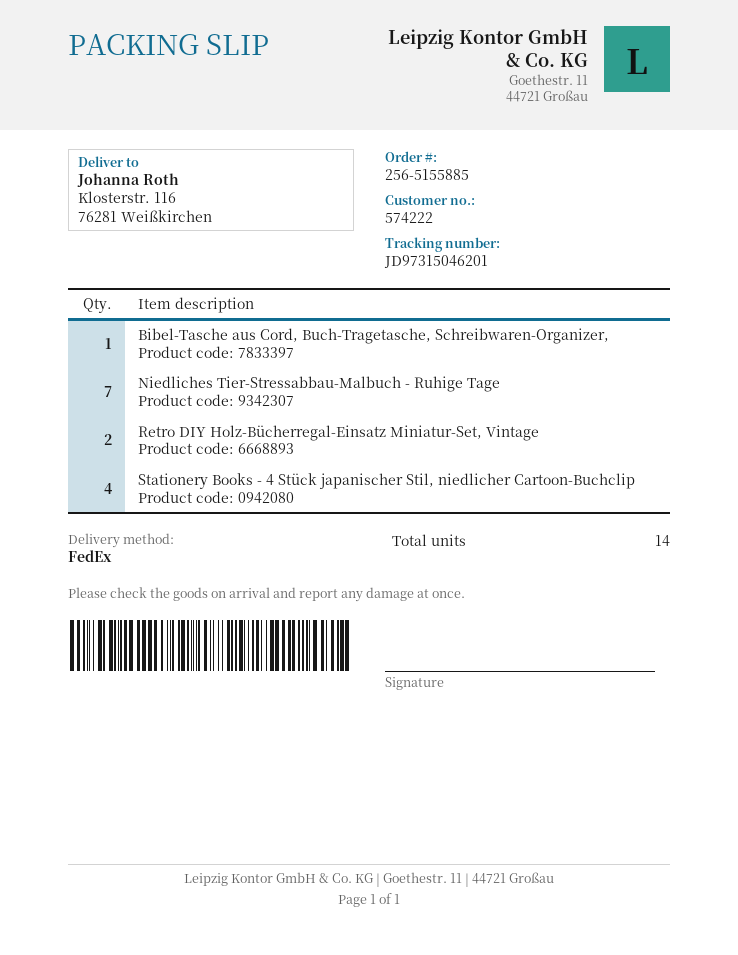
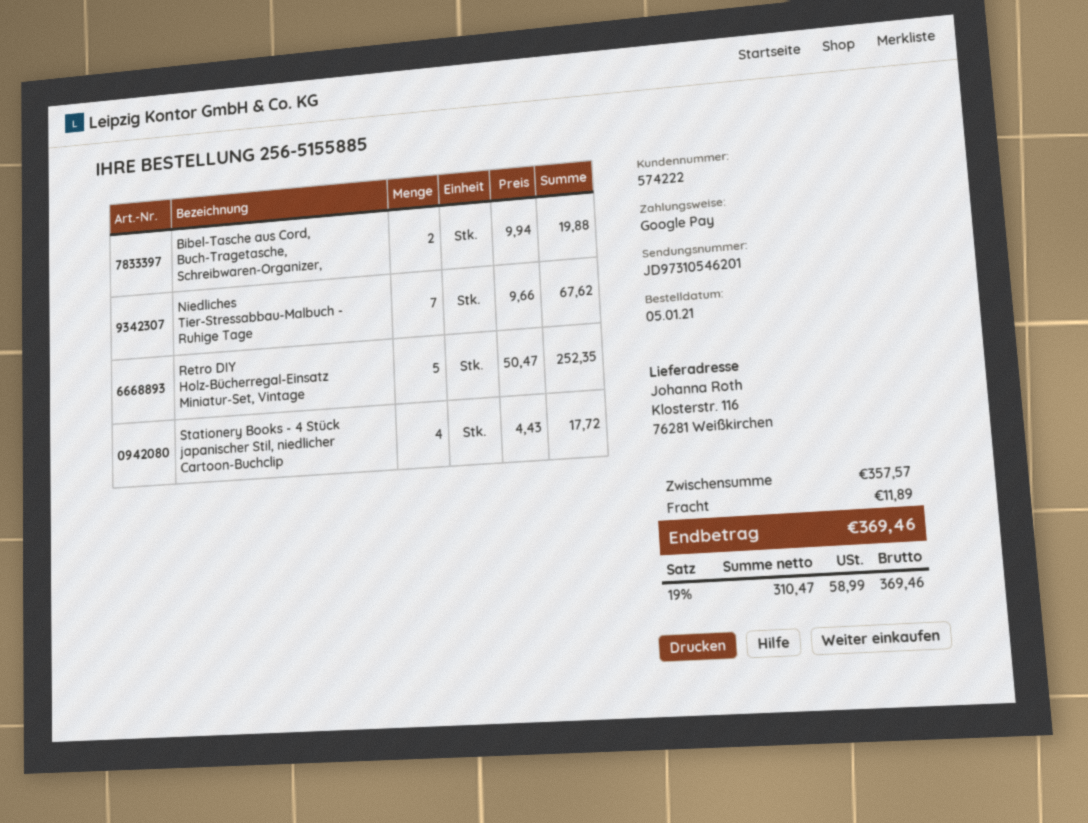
tracking number: JD97315046201 -> JD97310546201
Bibel-Tasche aus Cord, Buch-Tragetasche, Schreibwaren-Organizer,: 1 -> 2
Retro DIY Holz-Bücherregal-Einsatz Miniatur-Set, Vintage: 2 -> 5

